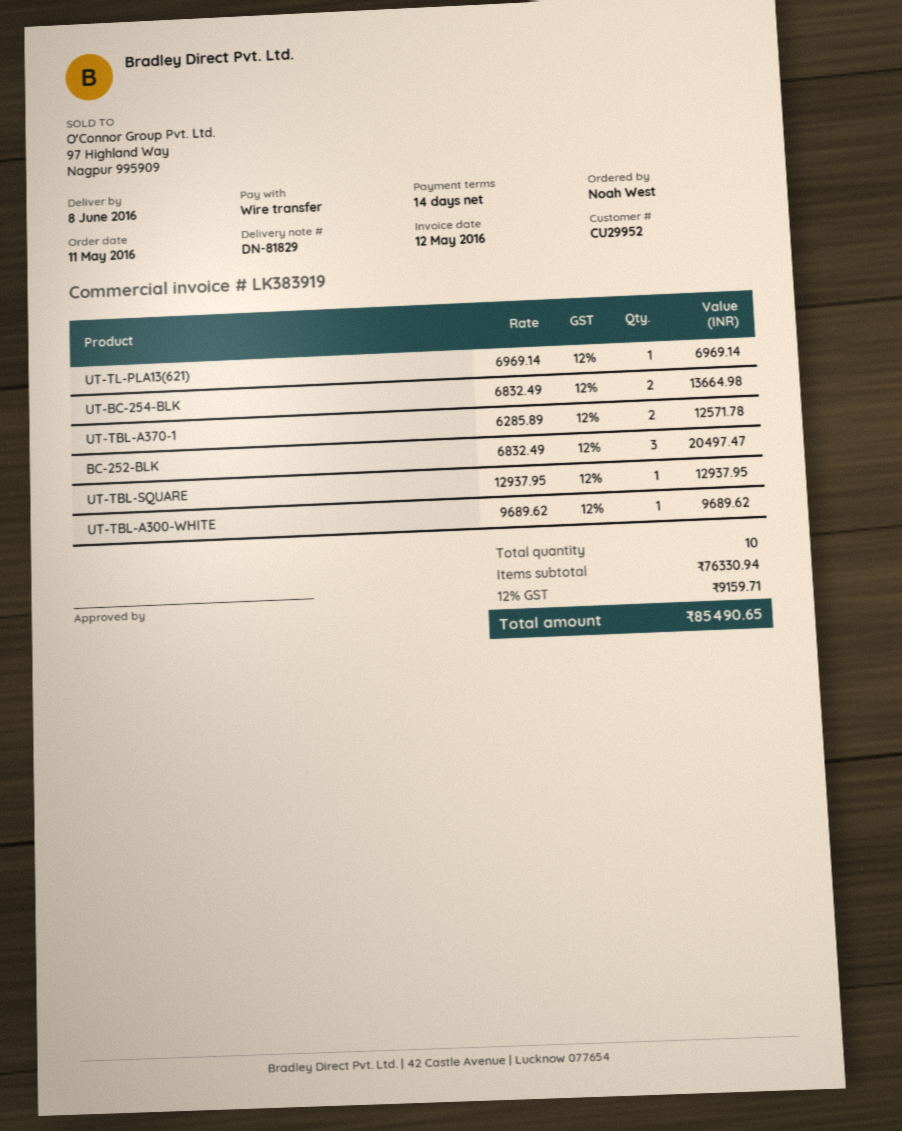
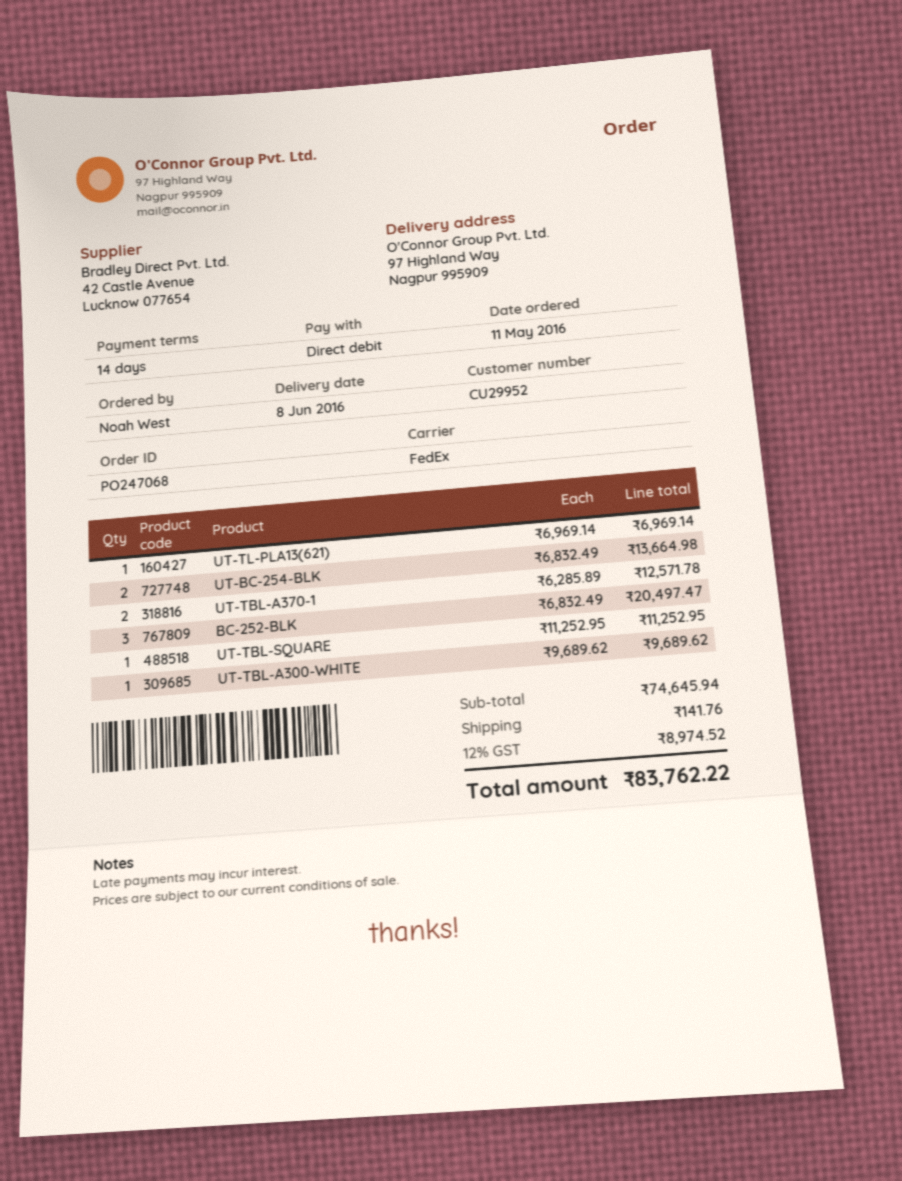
payment method: bank transfer -> direct debit
UT-TBL-SQUARE: 1 x 12937.95 = 12937.95 -> 1 x 11252.95 = 11252.95
subtotal: 76330.94 -> 74645.94
shipping: none -> 141.76
tax: 12% = 9159.71 -> 12% = 8974.52
total: 85490.65 -> 83762.22

